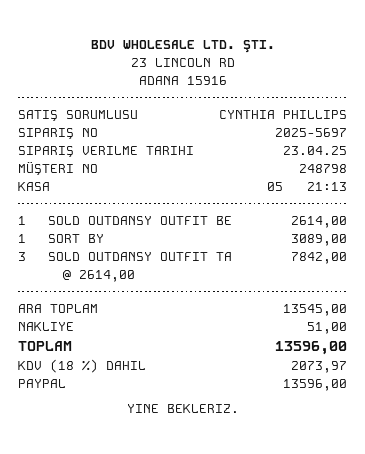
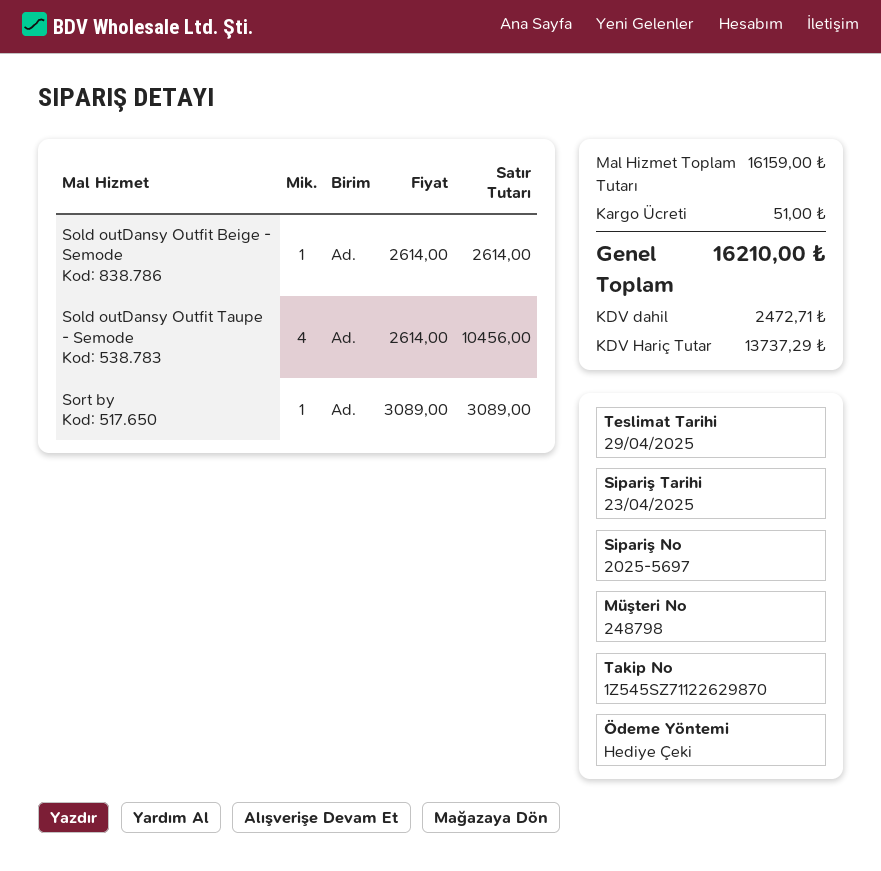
payment method: PayPal -> gift card
SOLD OUTDANSY OUTFIT TA: 3 x 2614.00 = 7842.00 -> 4 x 2614.00 = 10456.00
subtotal: 13545.00 -> 16159.00
tax: 2073.97 -> 2472.71
total: 13596.00 -> 16210.00

